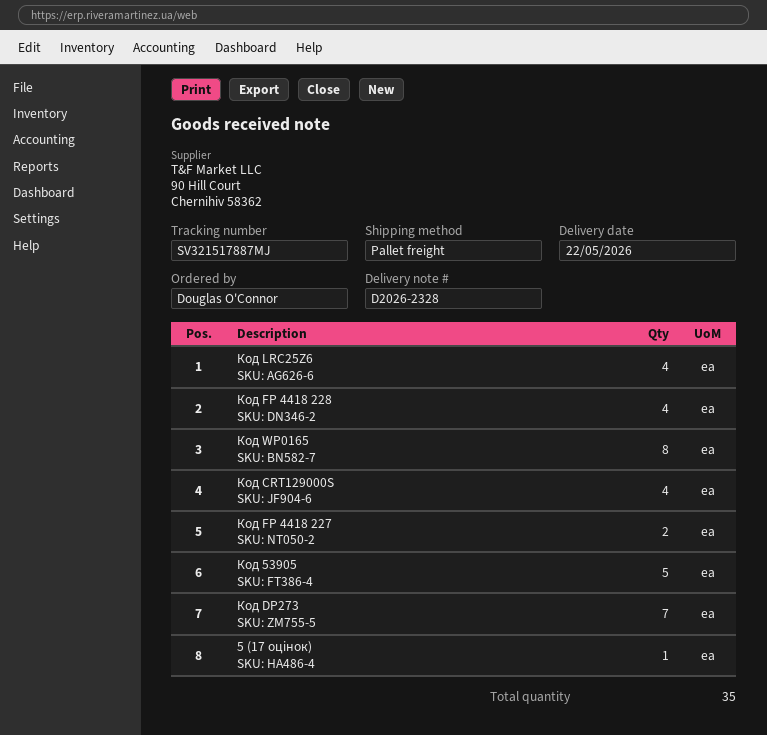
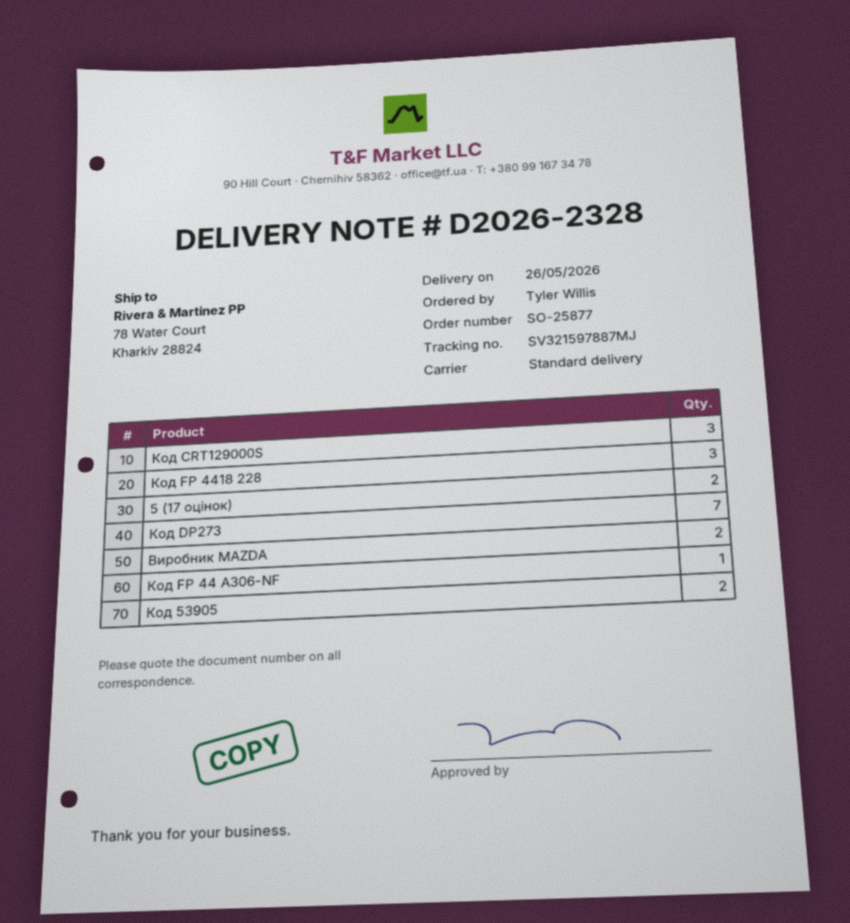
delivery date: 2026-05-22 -> 2026-05-26
ordered by: Douglas O'Connor -> Tyler Willis
shipping method: pallet freight -> standard
tracking number: SV321517887MJ -> SV321597887MJ
Код LRC25Z6: 4 -> none
Код FP 4418 228: 4 -> 3
Код WP0165: 8 -> none
Код CRT129000S: 4 -> 3
Код FP 4418 227: 2 -> none
Код 53905: 5 -> 2
5 (17 оцінок): 1 -> 2
Виробник MAZDA: none -> 2
Код FP 44 A306-NF: none -> 1

